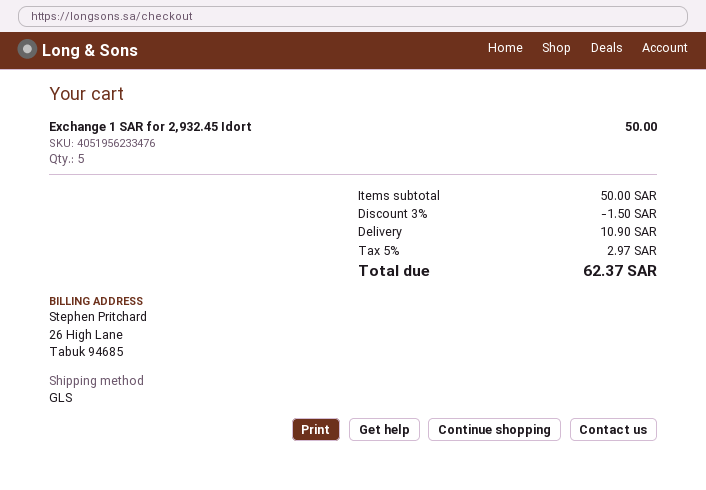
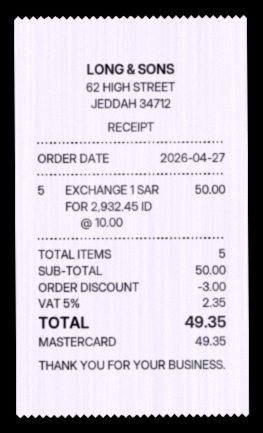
discount: 1.50 -> 3.00
shipping: 10.90 -> none
tax: 5% = 2.97 -> 5% = 2.35
total: 62.37 -> 49.35

